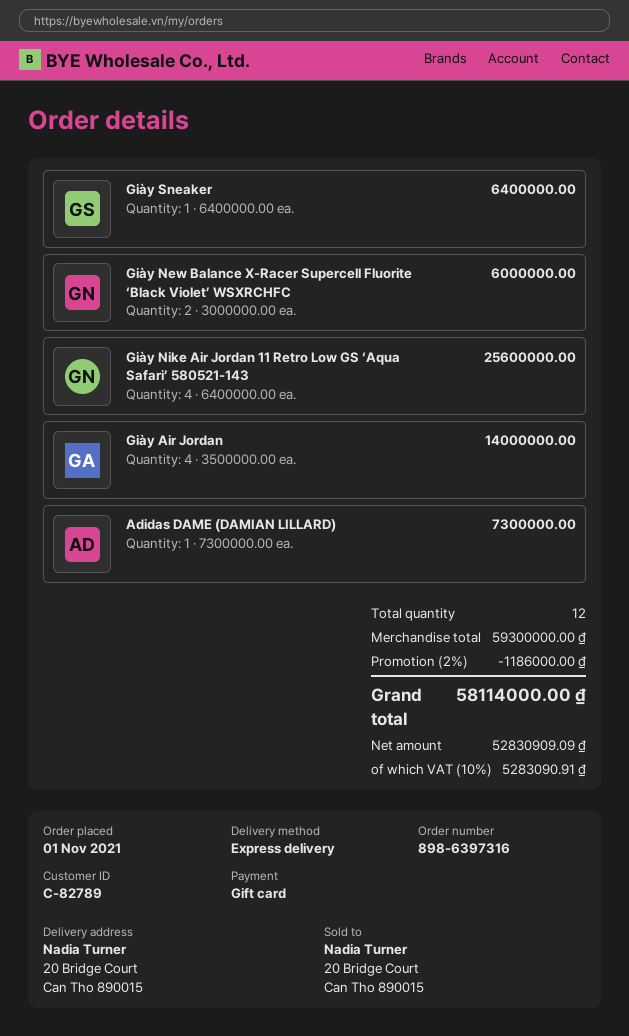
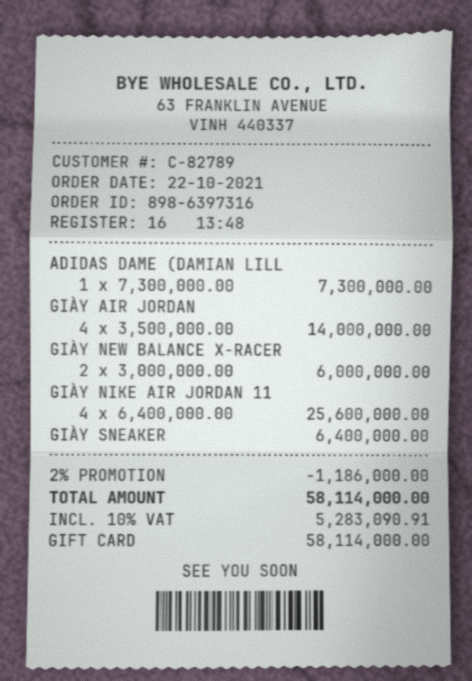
order date: 2021-11-01 -> 2021-10-22

